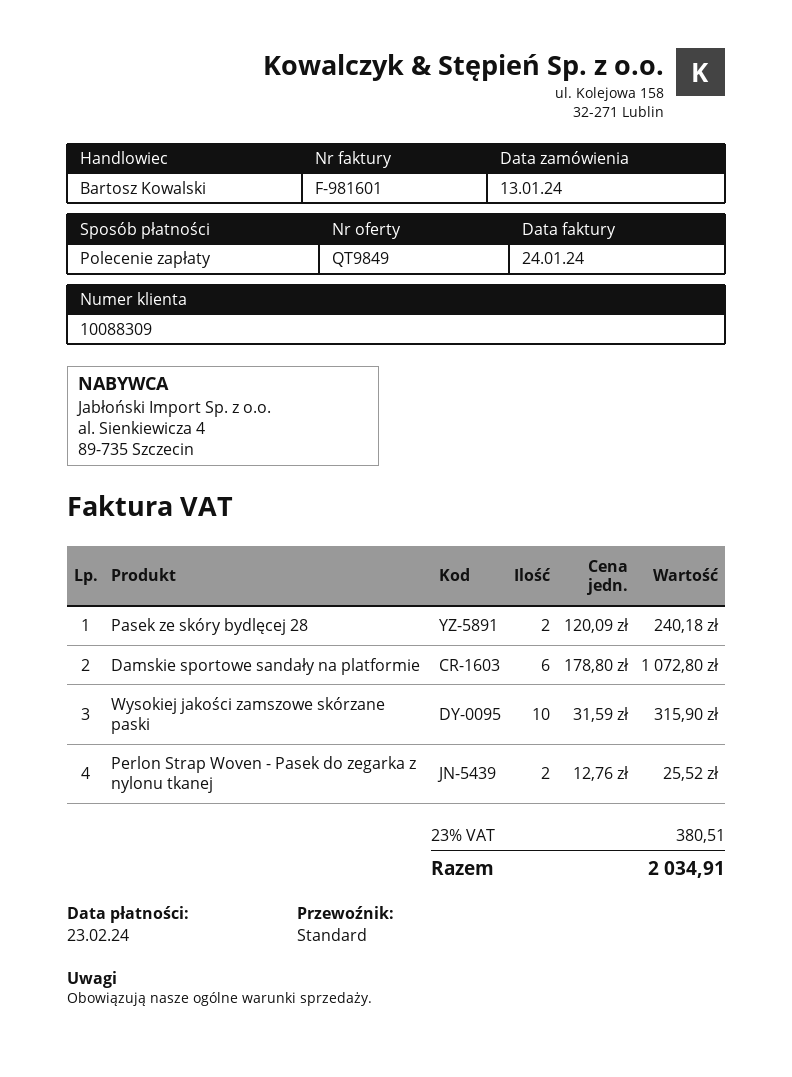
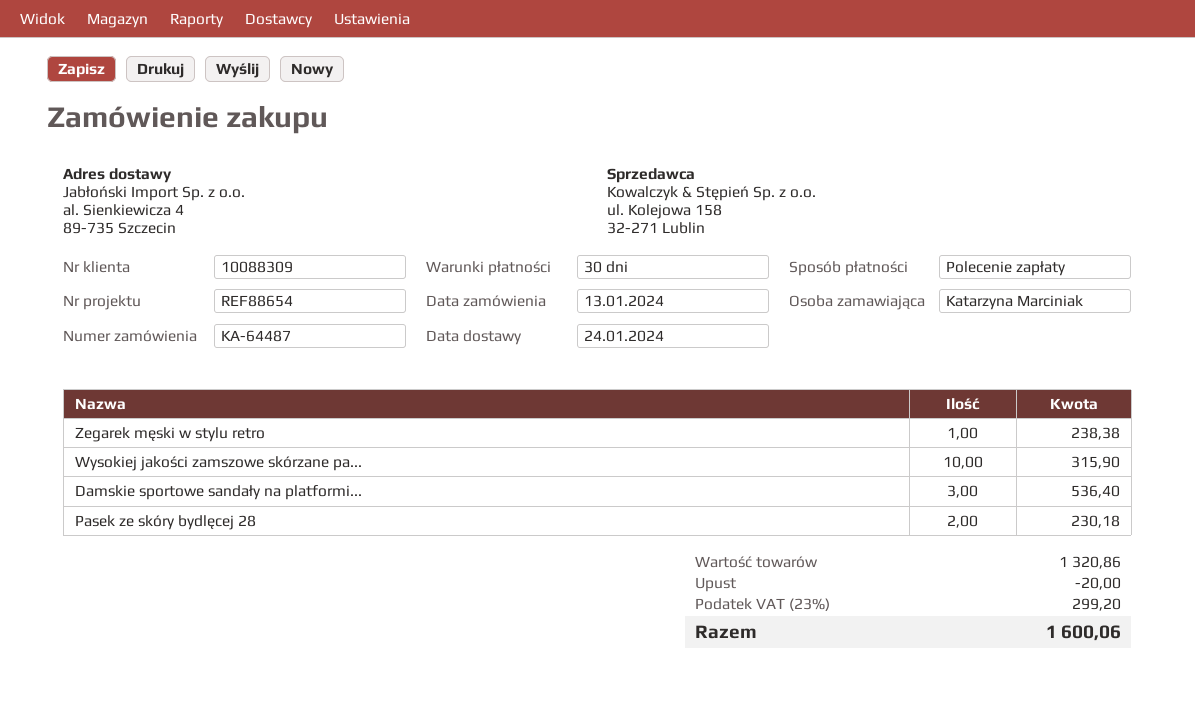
Pasek ze skóry bydlęcej 28: 2 for 240.18 -> 2 for 230.18
Damskie sportowe sandały na platformie: 6 for 1072.80 -> 3 for 536.40
Perlon Strap Woven - Pasek do zegarka z nylonu tkanej: 2 for 25.52 -> none
Zegarek męski w stylu retro: none -> 1 for 238.38
discount: none -> 20.00
tax: 23% = 380.51 -> 23% = 299.20
total: 2034.91 -> 1600.06

